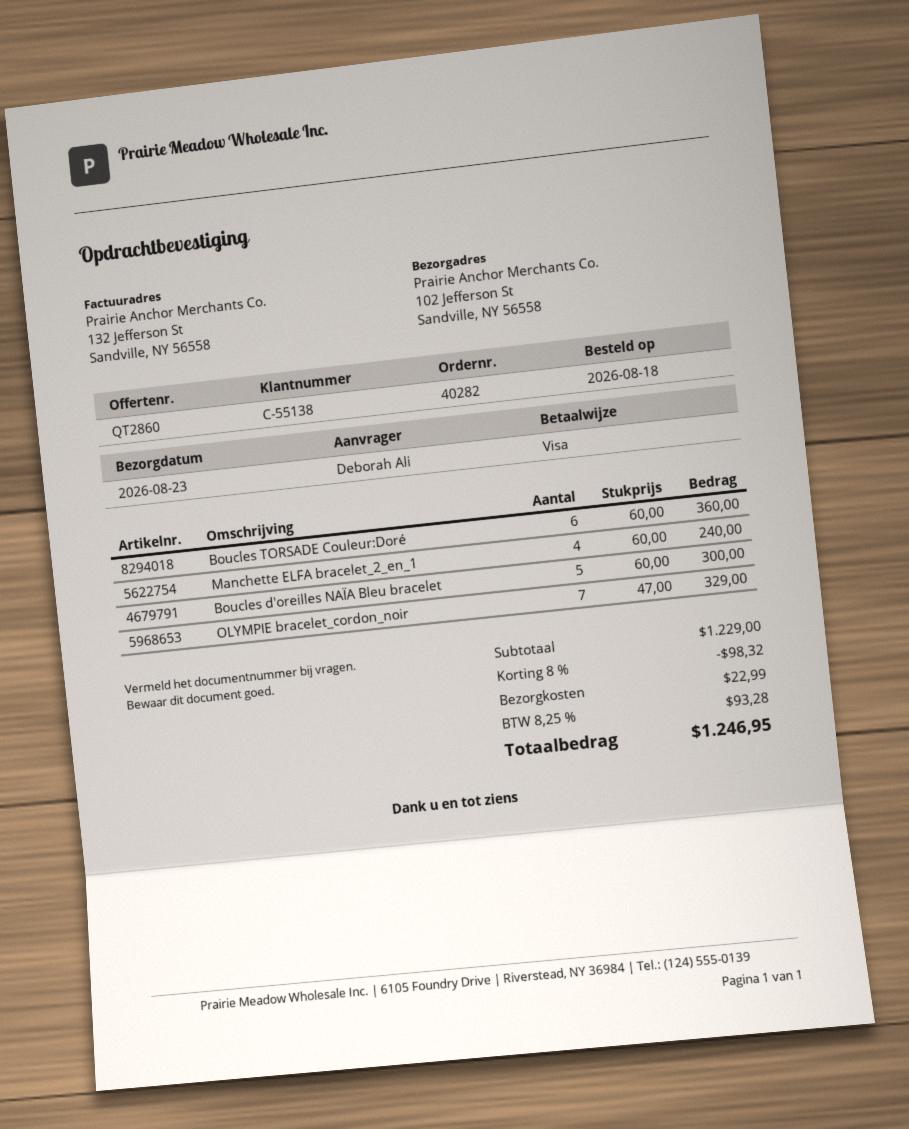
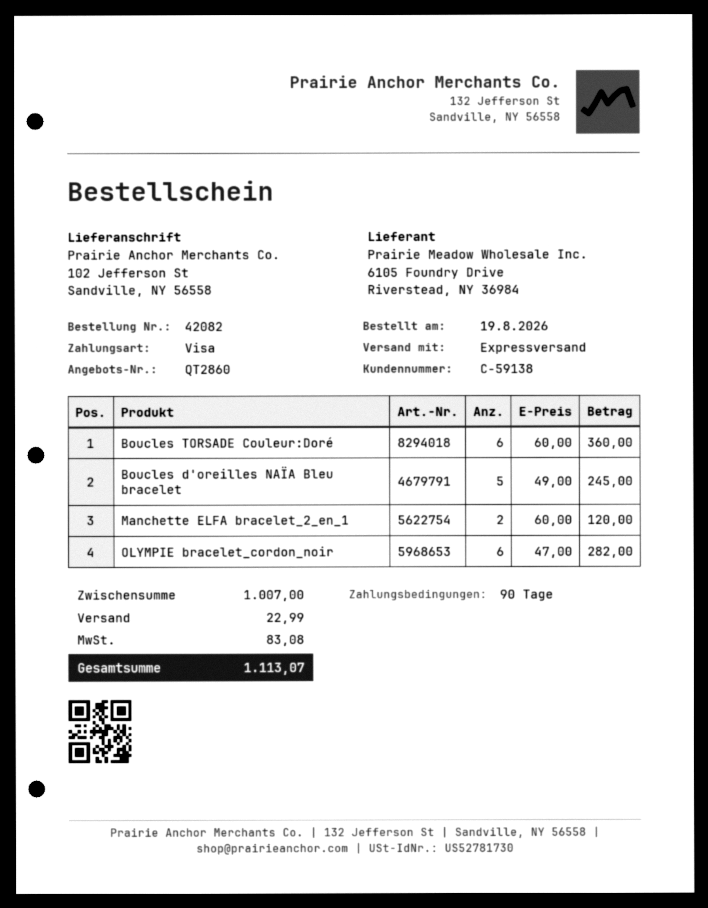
order number: 40282 -> 42082
order date: 2026-08-18 -> 2026-08-19
customer number: C-55138 -> C-59138
Manchette ELFA bracelet_2_en_1: 4 x 60.00 = 240.00 -> 2 x 60.00 = 120.00
Boucles d'oreilles NAÏA Bleu bracelet: 5 x 60.00 = 300.00 -> 5 x 49.00 = 245.00
OLYMPIE bracelet_cordon_noir: 7 x 47.00 = 329.00 -> 6 x 47.00 = 282.00
subtotal: 1229.00 -> 1007.00
discount: 8% = 98.32 -> none
tax: 93.28 -> 83.08
total: 1246.95 -> 1113.07

